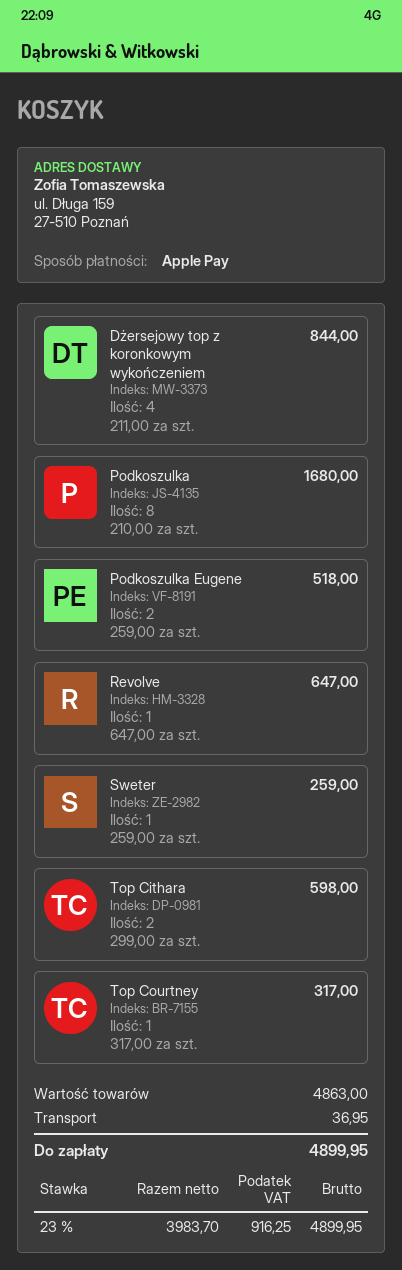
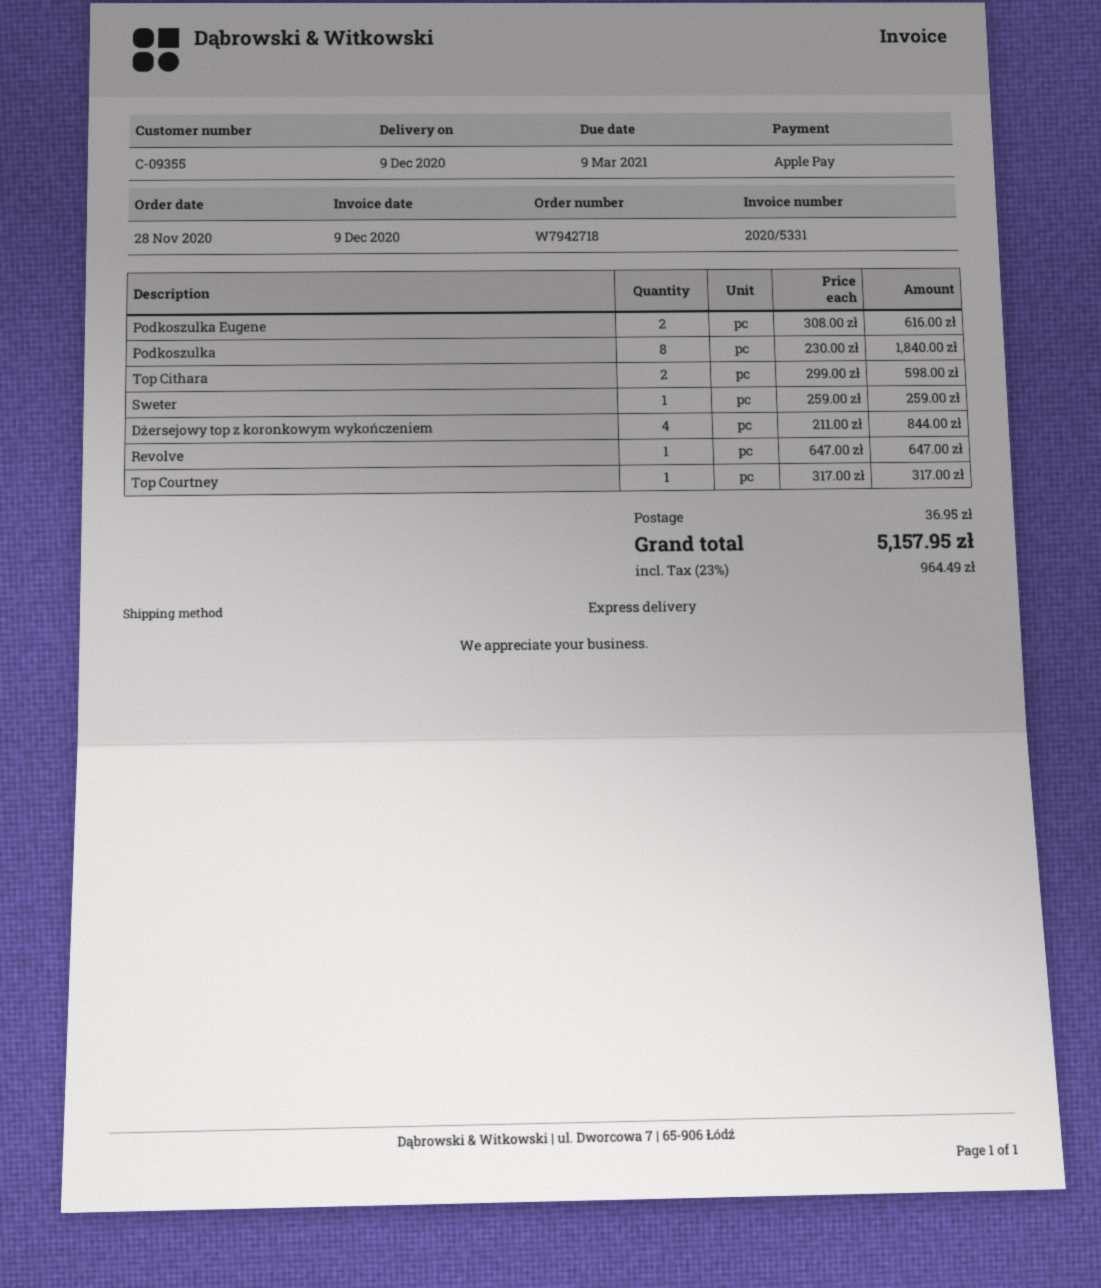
Podkoszulka: 8 x 210.00 = 1680.00 -> 8 x 230.00 = 1840.00
Podkoszulka Eugene: 2 x 259.00 = 518.00 -> 2 x 308.00 = 616.00
tax: 23% = 916.25 -> 23% = 964.49
total: 4899.95 -> 5157.95

